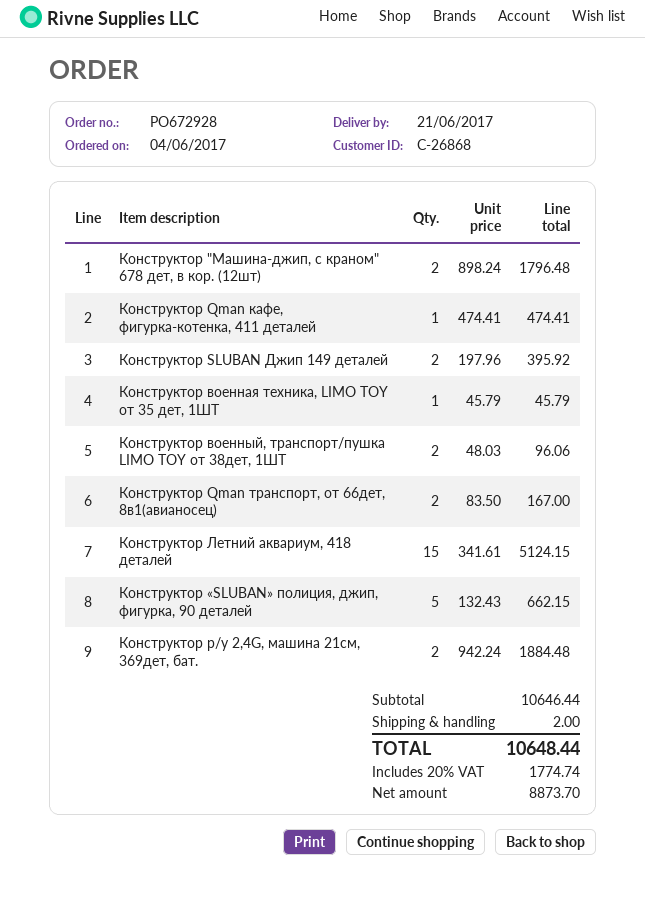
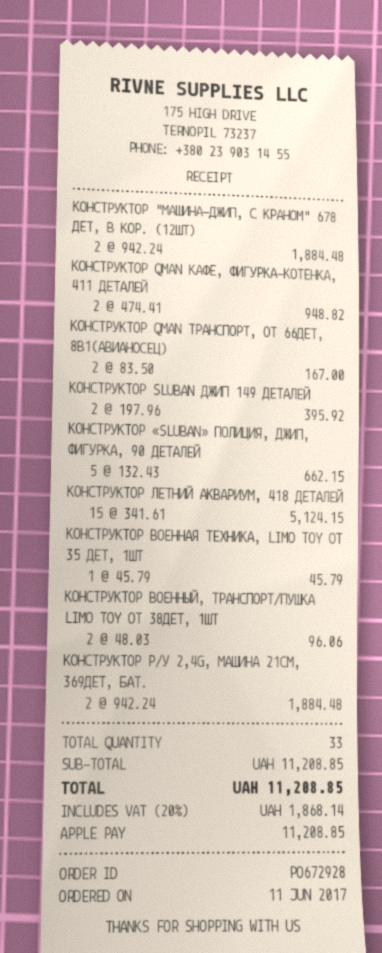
order date: 2017-06-04 -> 2017-06-11
Конструктор "Машина-джип, с краном" 678 дет, в кор. (12шт): 2 x 898.24 = 1796.48 -> 2 x 942.24 = 1884.48
Конструктор Qman кафе, фигурка-котенка, 411 деталей: 1 x 474.41 = 474.41 -> 2 x 474.41 = 948.82
subtotal: 10646.44 -> 11208.85
shipping: 2.00 -> none
tax: 20% = 1774.74 -> 20% = 1868.14
total: 10648.44 -> 11208.85

